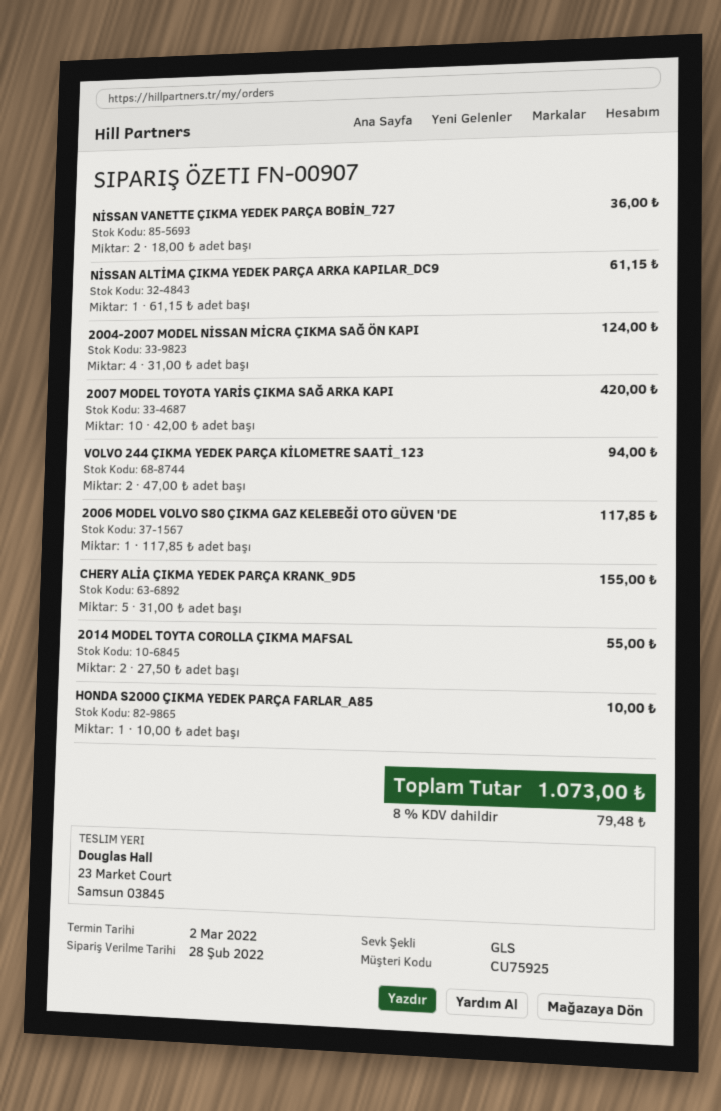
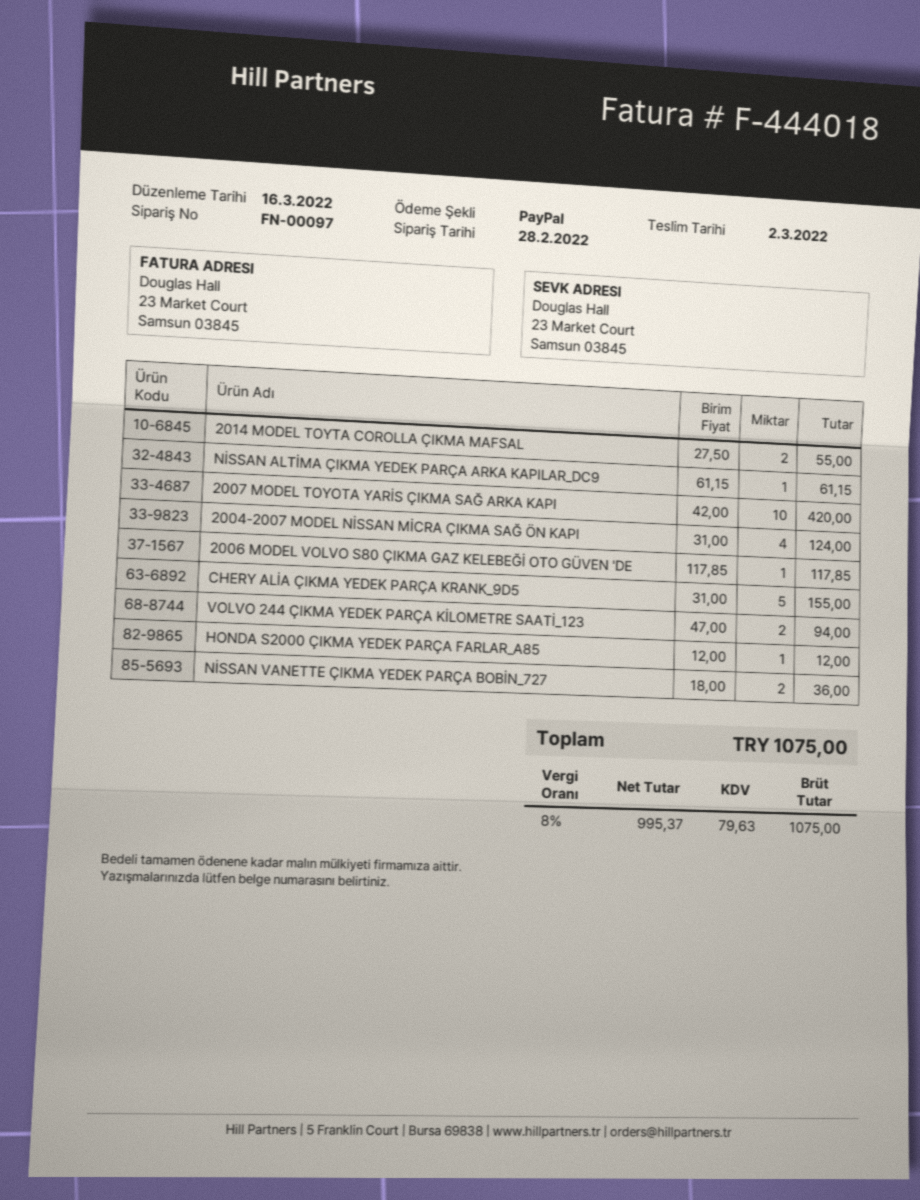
order number: FN-00907 -> FN-00097
HONDA S2000 ÇIKMA YEDEK PARÇA FARLAR_A85: 1 x 10.00 = 10.00 -> 1 x 12.00 = 12.00
tax: 8% = 79.48 -> 8% = 79.63
total: 1073.00 -> 1075.00

